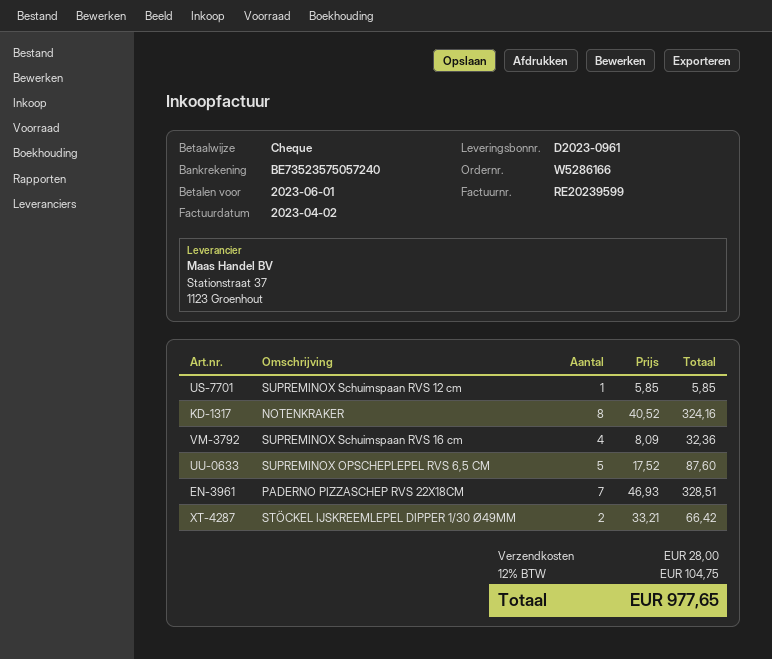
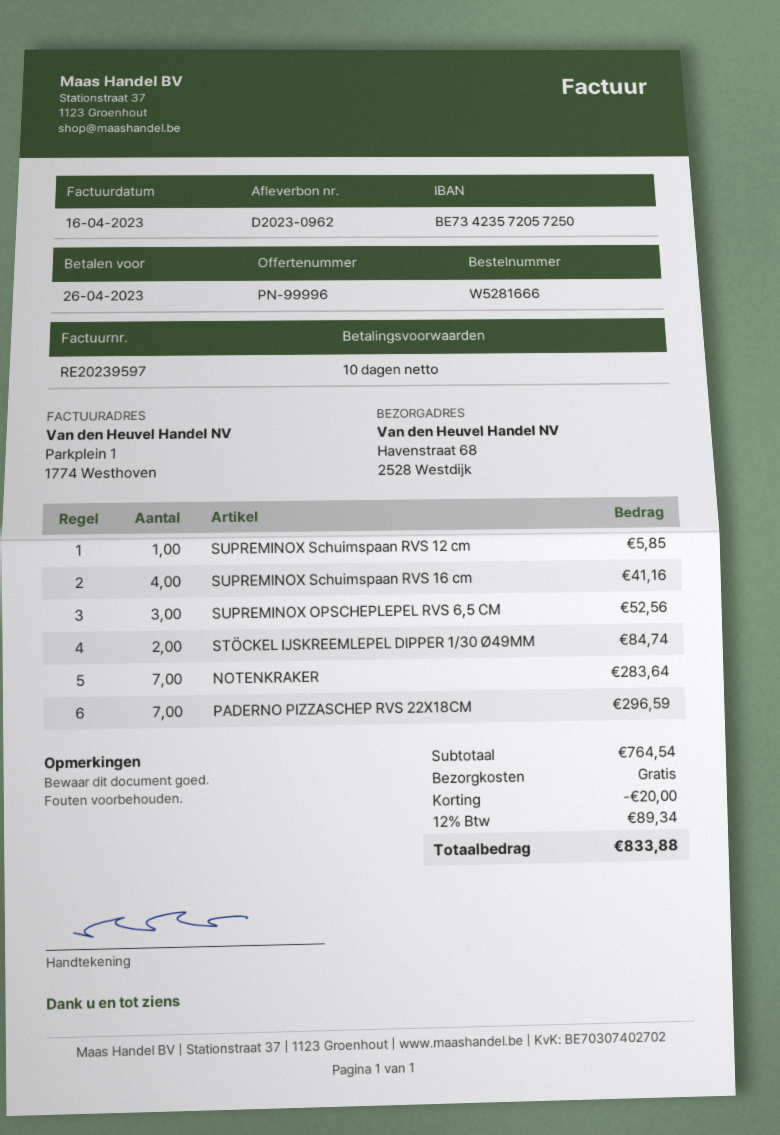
order number: W5286166 -> W5281666
delivery note number: D2023-0961 -> D2023-0962
invoice number: RE20239599 -> RE20239597
invoice date: 2023-04-02 -> 2023-04-16
due date: 2023-06-01 -> 2023-04-26
bank account: BE73523575057240 -> BE73423572057250
NOTENKRAKER: 8 for 324.16 -> 7 for 283.64
SUPREMINOX Schuimspaan RVS 16 cm: 4 for 32.36 -> 4 for 41.16
SUPREMINOX OPSCHEPLEPEL RVS 6,5 CM: 5 for 87.60 -> 3 for 52.56
PADERNO PIZZASCHEP RVS 22X18CM: 7 for 328.51 -> 7 for 296.59
STÖCKEL IJSKREEMLEPEL DIPPER 1/30 Ø49MM: 2 for 66.42 -> 2 for 84.74
discount: none -> 20.00
shipping: 28.00 -> 0.00
tax: 12% = 104.75 -> 12% = 89.34
total: 977.65 -> 833.88

